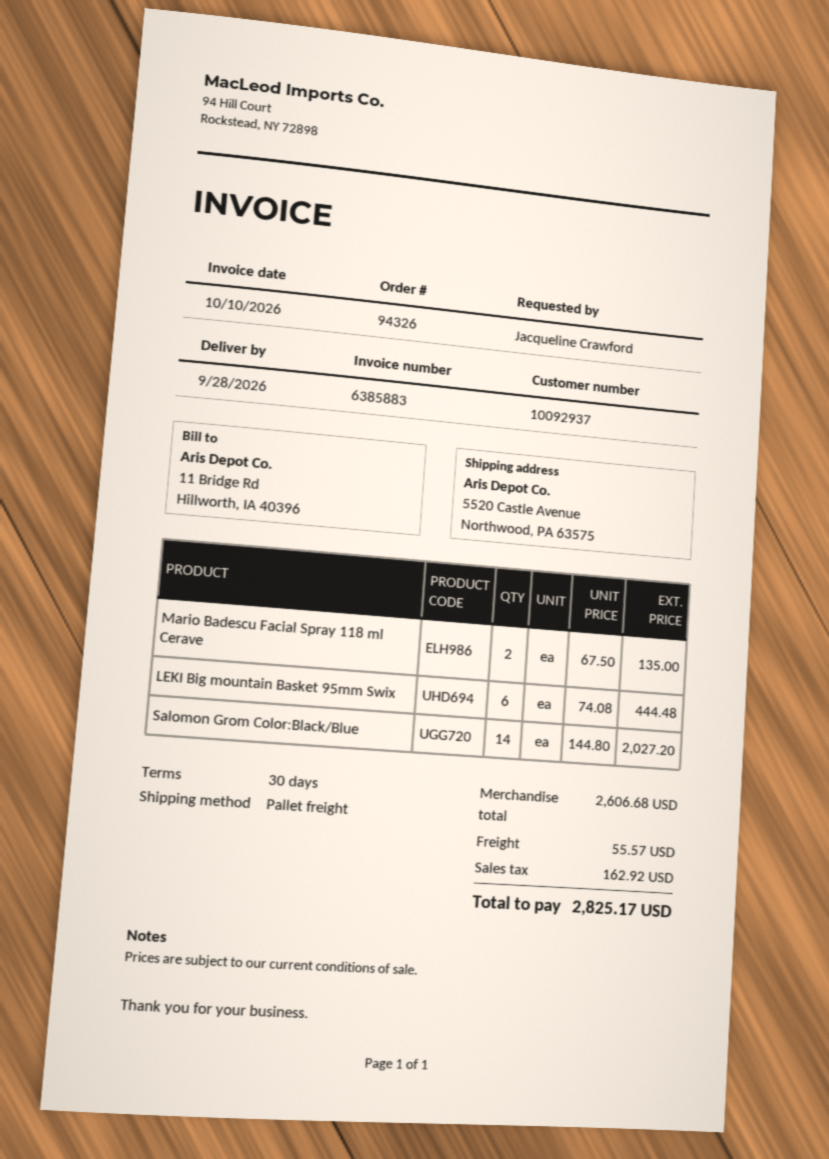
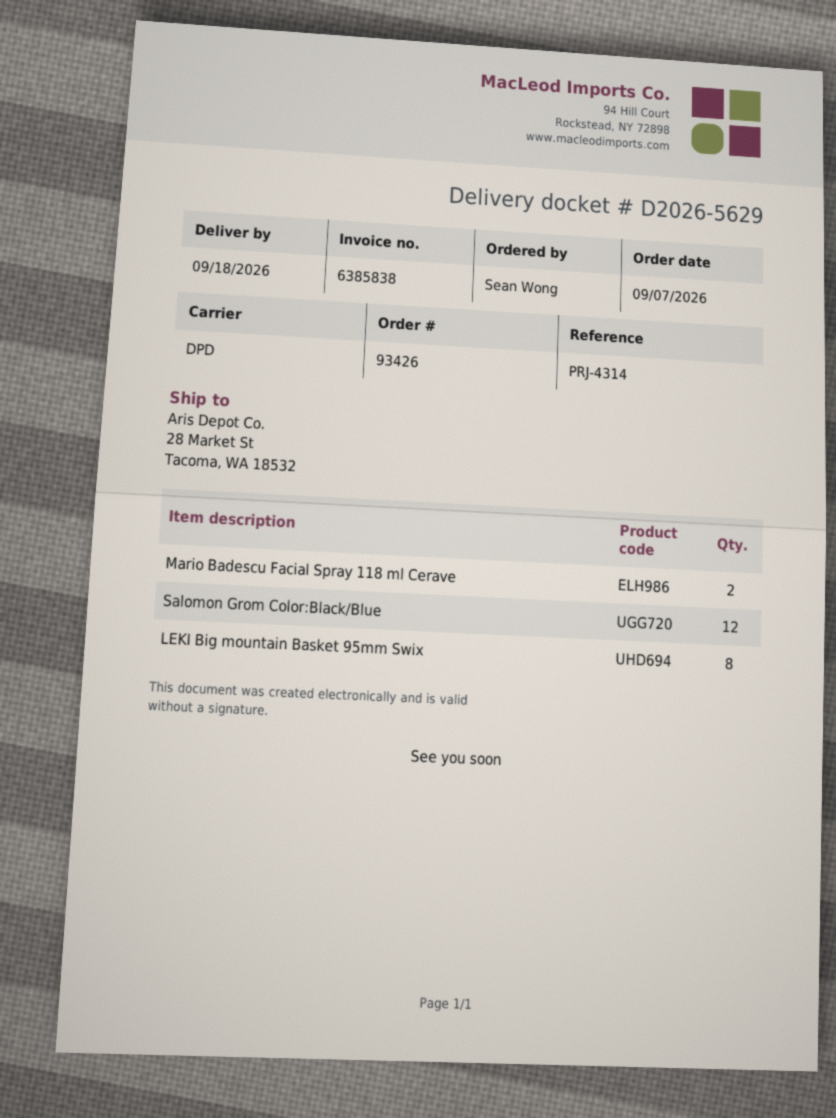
order number: 94326 -> 93426
delivery date: 2026-09-28 -> 2026-09-18
invoice number: 6385883 -> 6385838
ordered by: Jacqueline Crawford -> Sean Wong
shipping method: pallet freight -> DPD
ship to: 5520 Castle Avenue, Northwood, PA 63575 -> 28 Market St, Tacoma, WA 18532
LEKI Big mountain Basket 95mm Swix: 6 -> 8
Salomon Grom Color:Black/Blue: 14 -> 12

